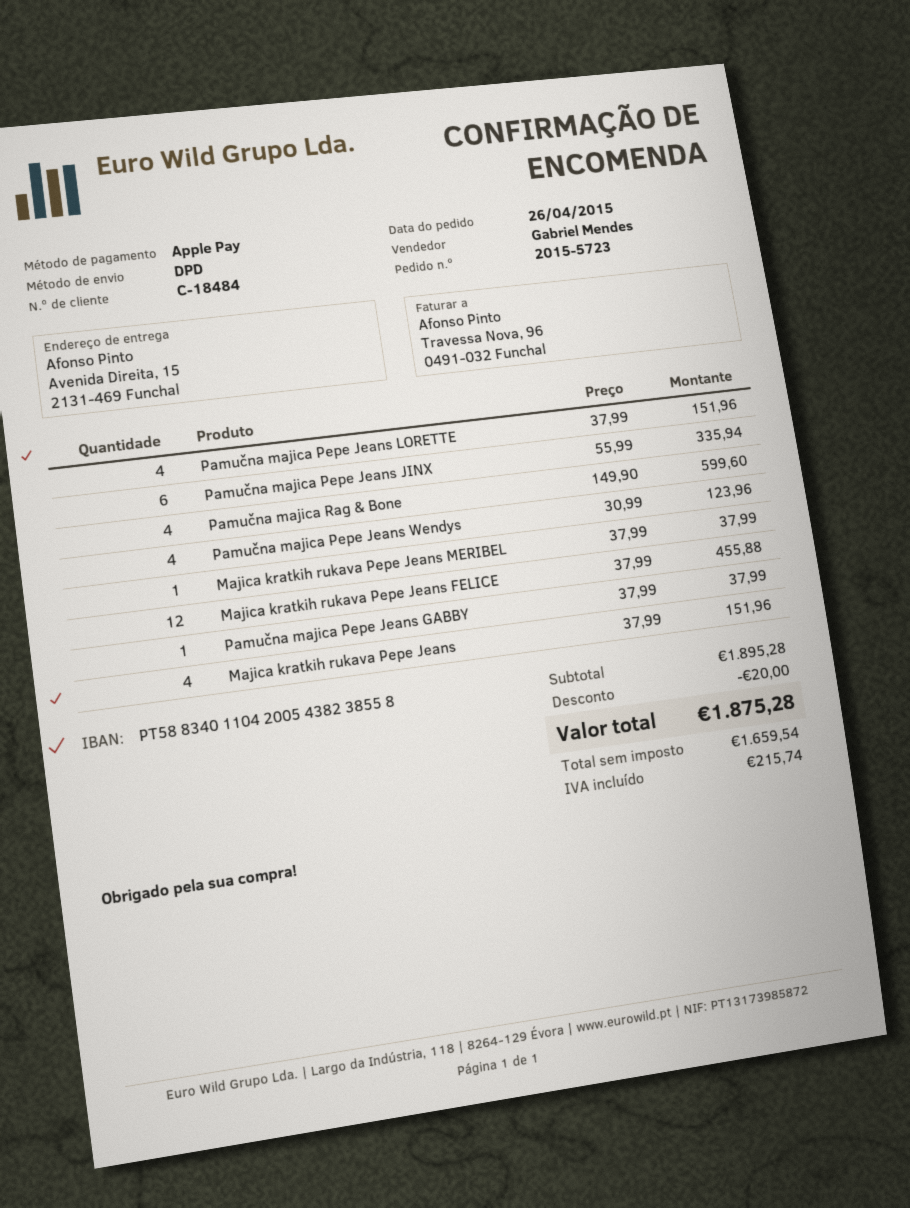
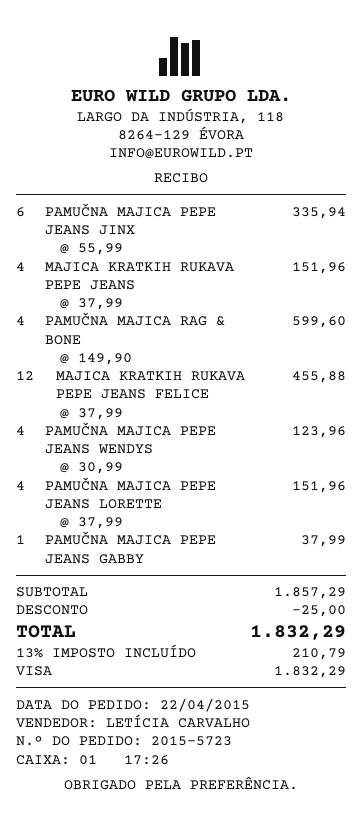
order date: 2015-04-26 -> 2015-04-22
sales rep: Gabriel Mendes -> LETÍCIA CARVALHO
payment method: Apple Pay -> Visa
Majica kratkih rukava Pepe Jeans MERIBEL: 1 x 37.99 = 37.99 -> none
subtotal: 1895.28 -> 1857.29
discount: 20.00 -> 25.00
tax: 215.74 -> 210.79
total: 1875.28 -> 1832.29

